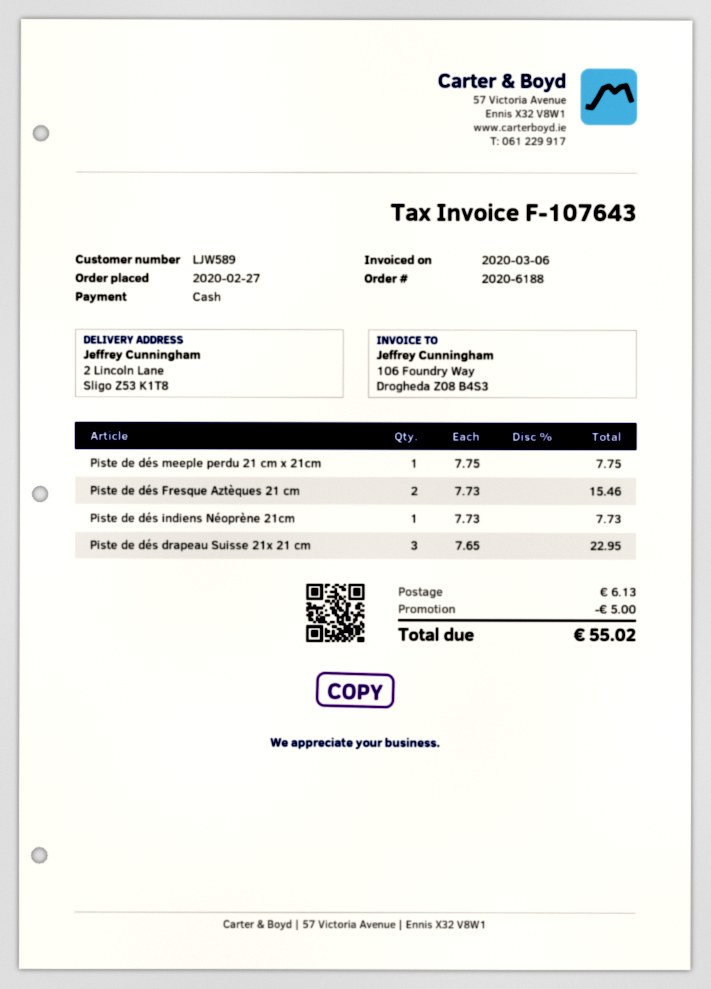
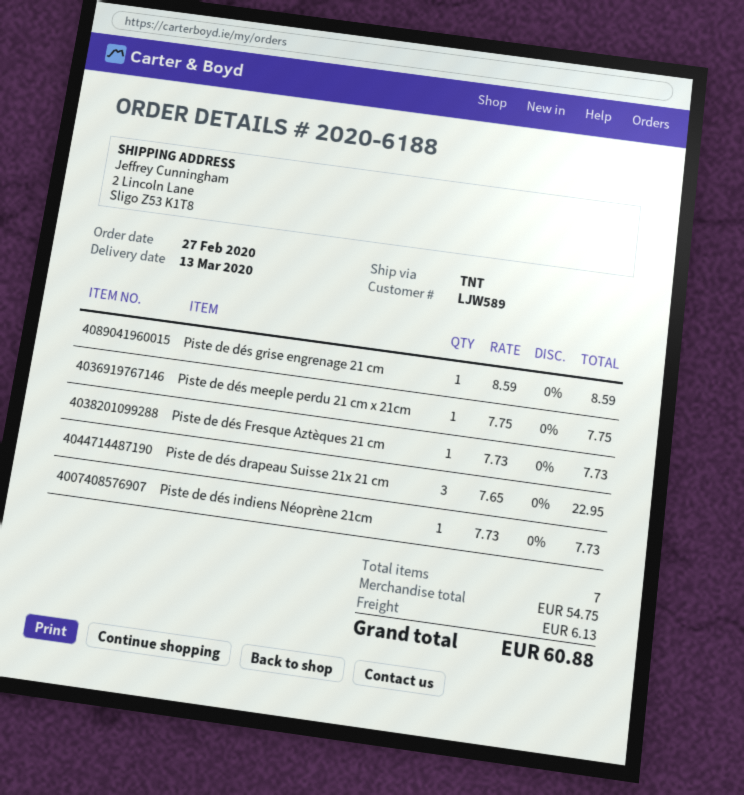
Piste de dés Fresque Aztèques 21 cm: 2 x 7.73 = 15.46 -> 1 x 7.73 = 7.73
Piste de dés grise engrenage 21 cm: none -> 1 x 8.59 = 8.59
discount: 5.00 -> none
total: 55.02 -> 60.88

